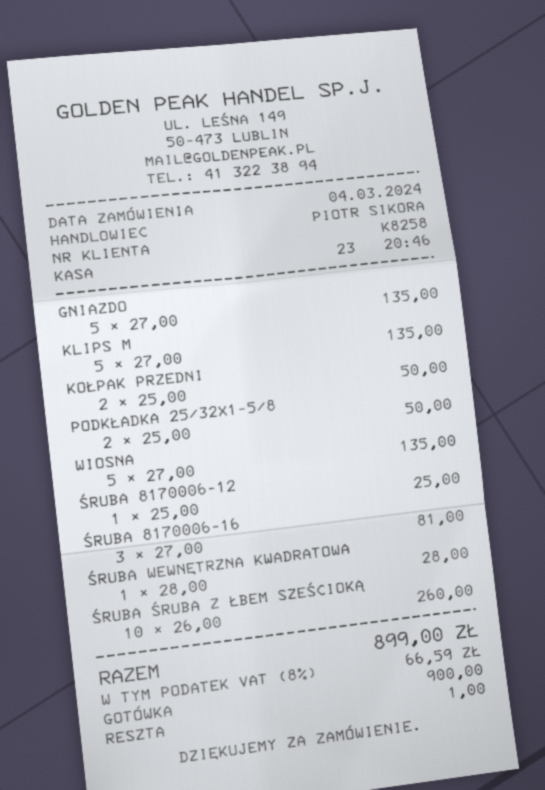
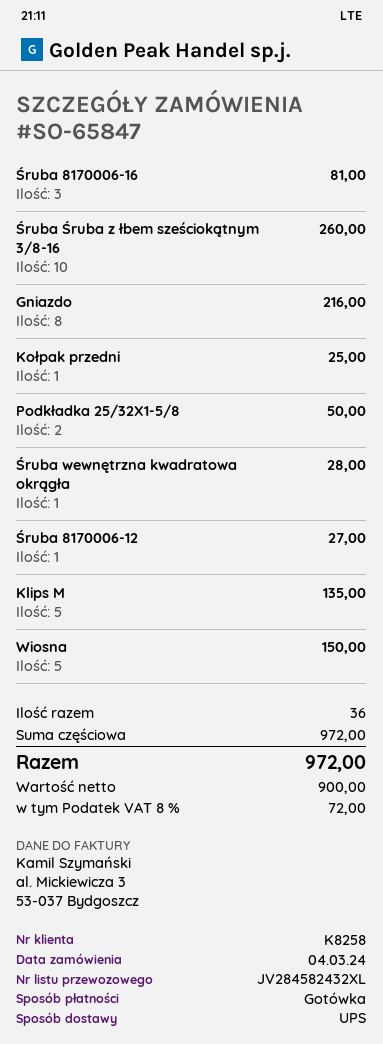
GNIAZDO: 5 for 135.00 -> 8 for 216.00
KOŁPAK PRZEDNI: 2 for 50.00 -> 1 for 25.00
WIOSNA: 5 for 135.00 -> 5 for 150.00
ŚRUBA 8170006-12: 1 for 25.00 -> 1 for 27.00
tax: 8% = 66.59 -> 8% = 72.00
total: 899.00 -> 972.00

